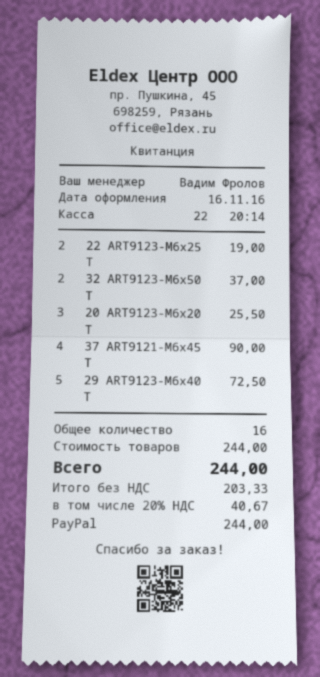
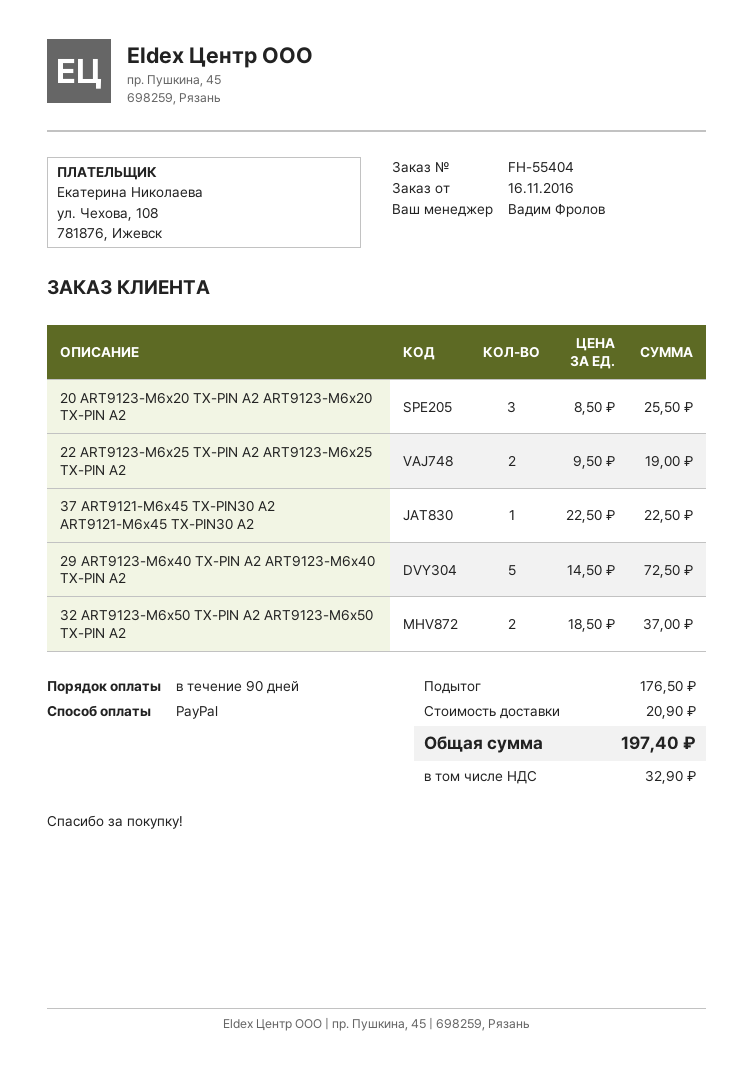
37 ART9121-M6x45 T: 4 for 90.00 -> 1 for 22.50
subtotal: 244.00 -> 176.50
shipping: none -> 20.90
tax: 40.67 -> 32.90
total: 244.00 -> 197.40

